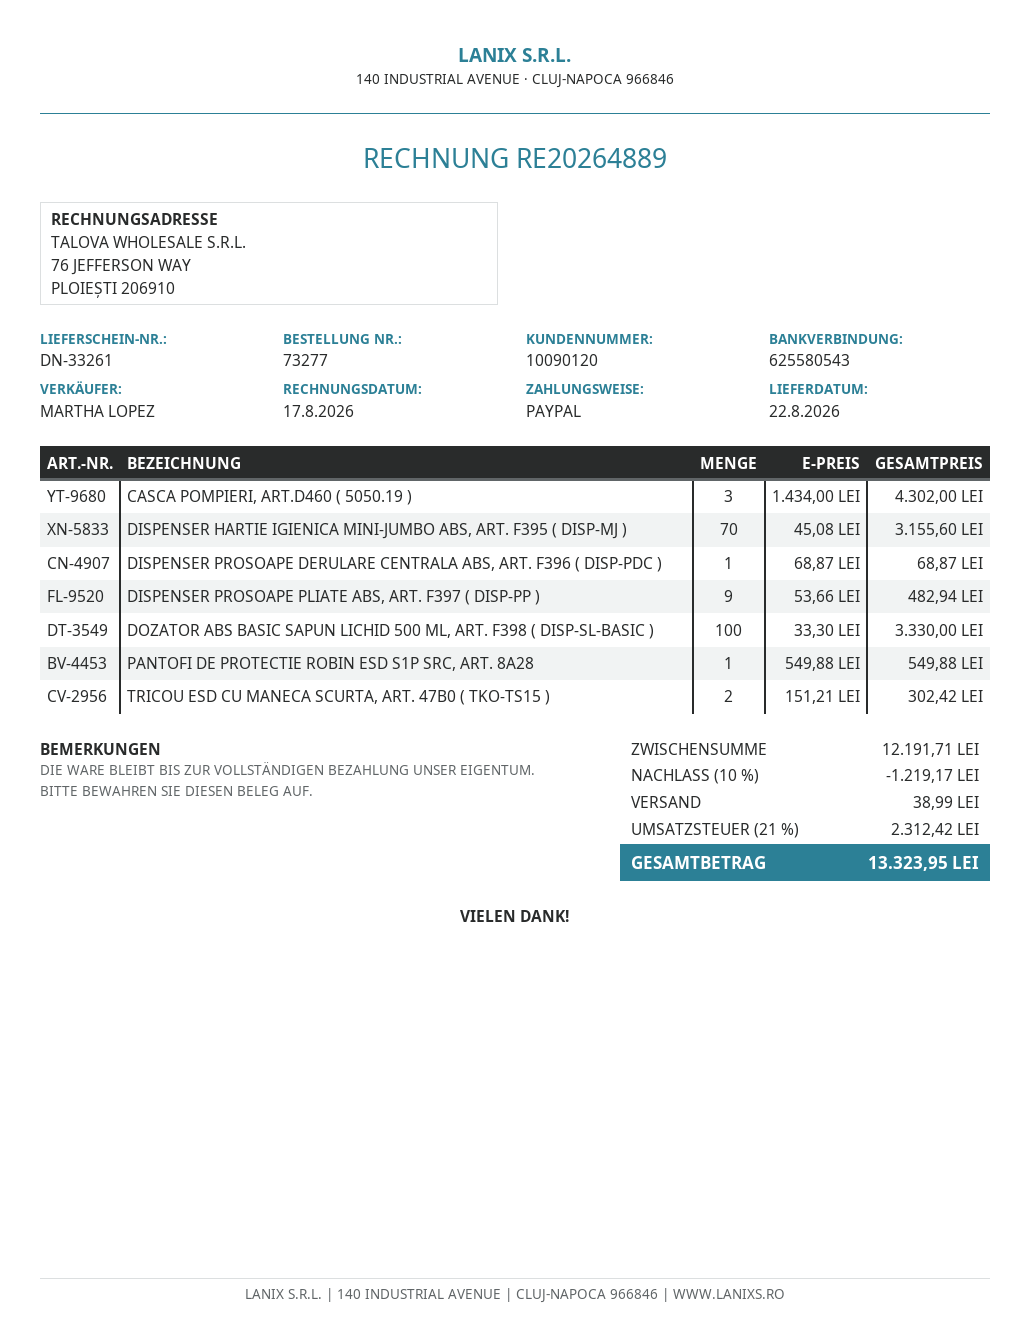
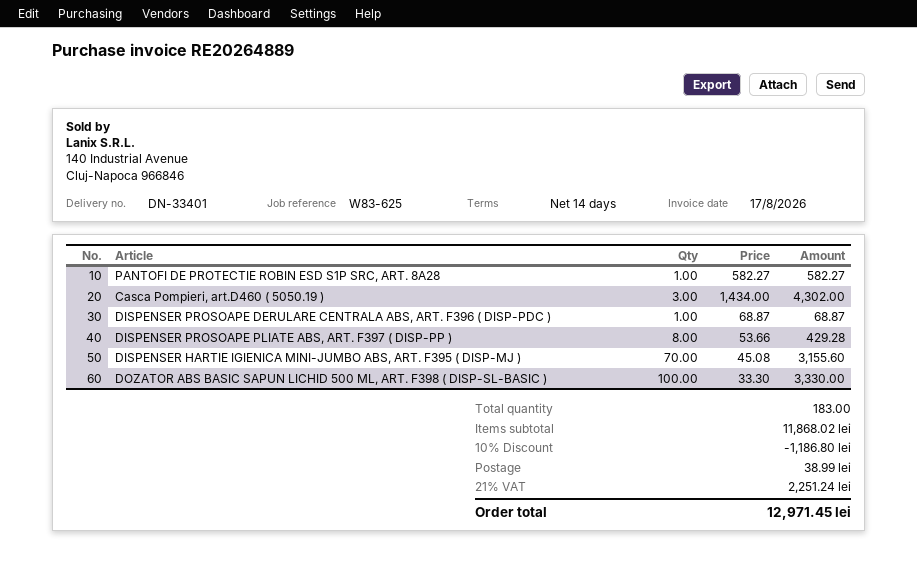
delivery note number: DN-33261 -> DN-33401
DISPENSER PROSOAPE PLIATE ABS, ART. F397 ( DISP-PP ): 9 x 53.66 = 482.94 -> 8 x 53.66 = 429.28
PANTOFI DE PROTECTIE ROBIN ESD S1P SRC, ART. 8A28: 1 x 549.88 = 549.88 -> 1 x 582.27 = 582.27
TRICOU ESD CU MANECA SCURTA, ART. 47B0 ( TKO-TS15 ): 2 x 151.21 = 302.42 -> none
subtotal: 12191.71 -> 11868.02
discount: 10% = 1219.17 -> 10% = 1186.80
tax: 21% = 2312.42 -> 21% = 2251.24
total: 13323.95 -> 12971.45

